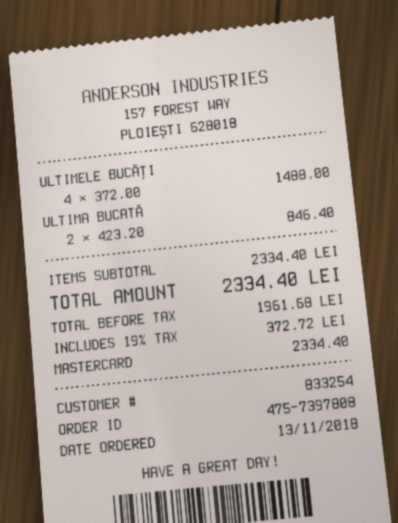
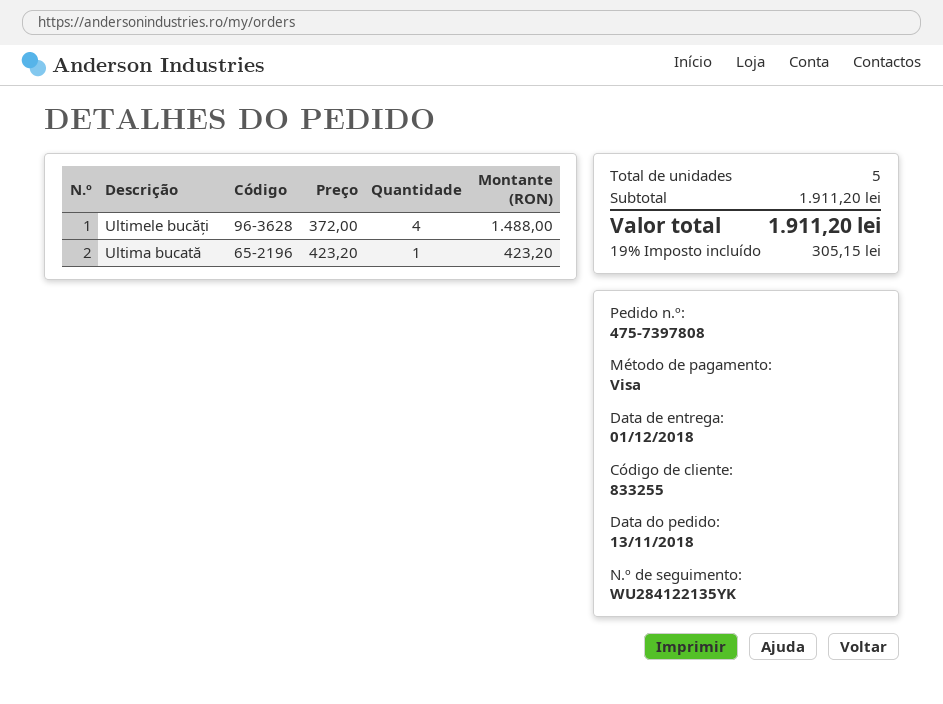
customer number: 833254 -> 833255
payment method: Mastercard -> Visa
ULTIMA BUCATĂ: 2 x 423.20 = 846.40 -> 1 x 423.20 = 423.20
subtotal: 2334.40 -> 1911.20
tax: 19% = 372.72 -> 19% = 305.15
total: 2334.40 -> 1911.20

